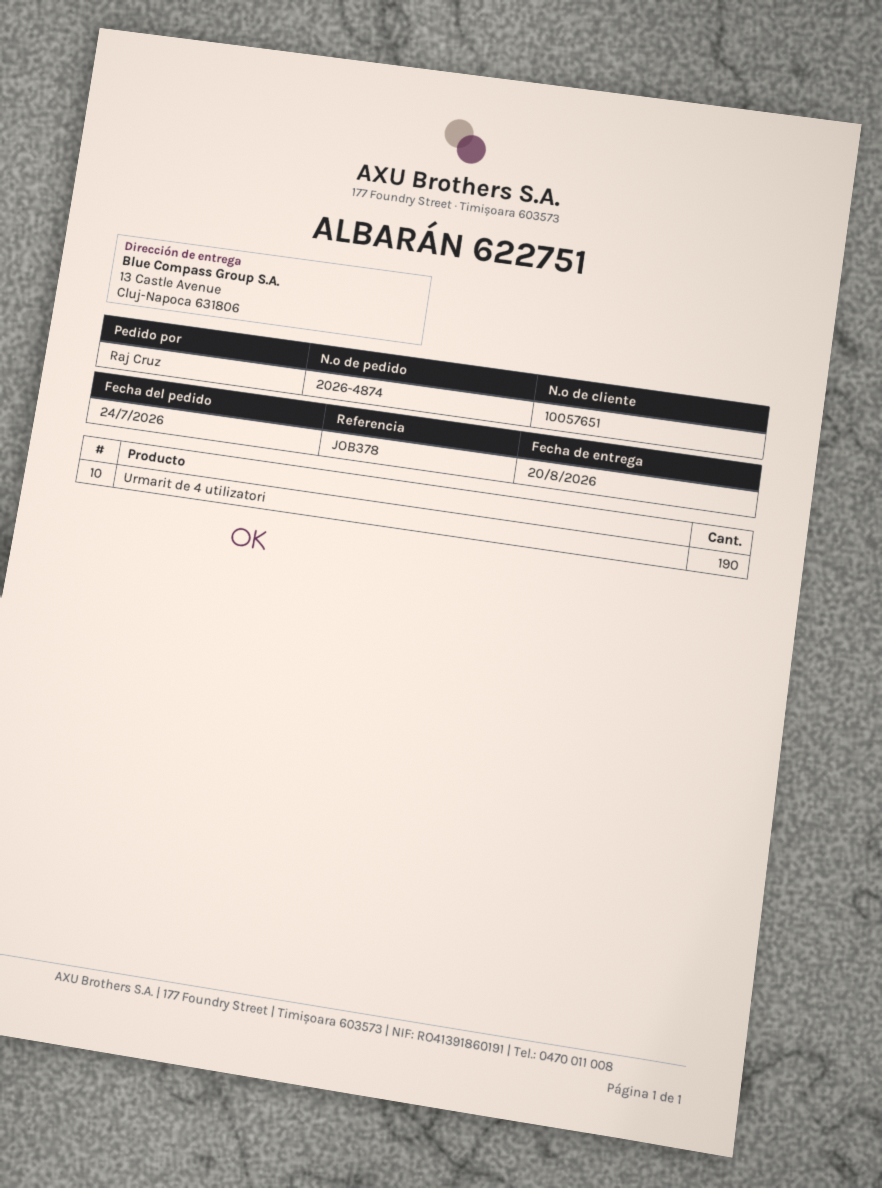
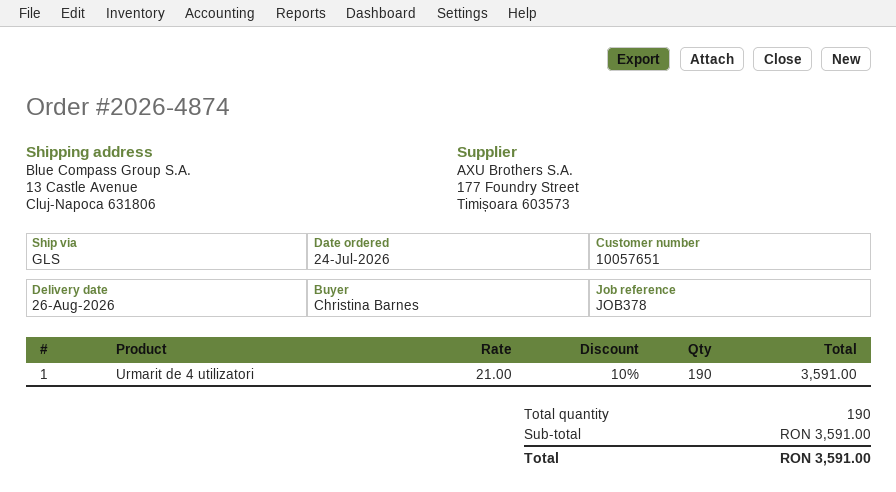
delivery date: 2026-08-20 -> 2026-08-26
ordered by: Raj Cruz -> Christina Barnes

